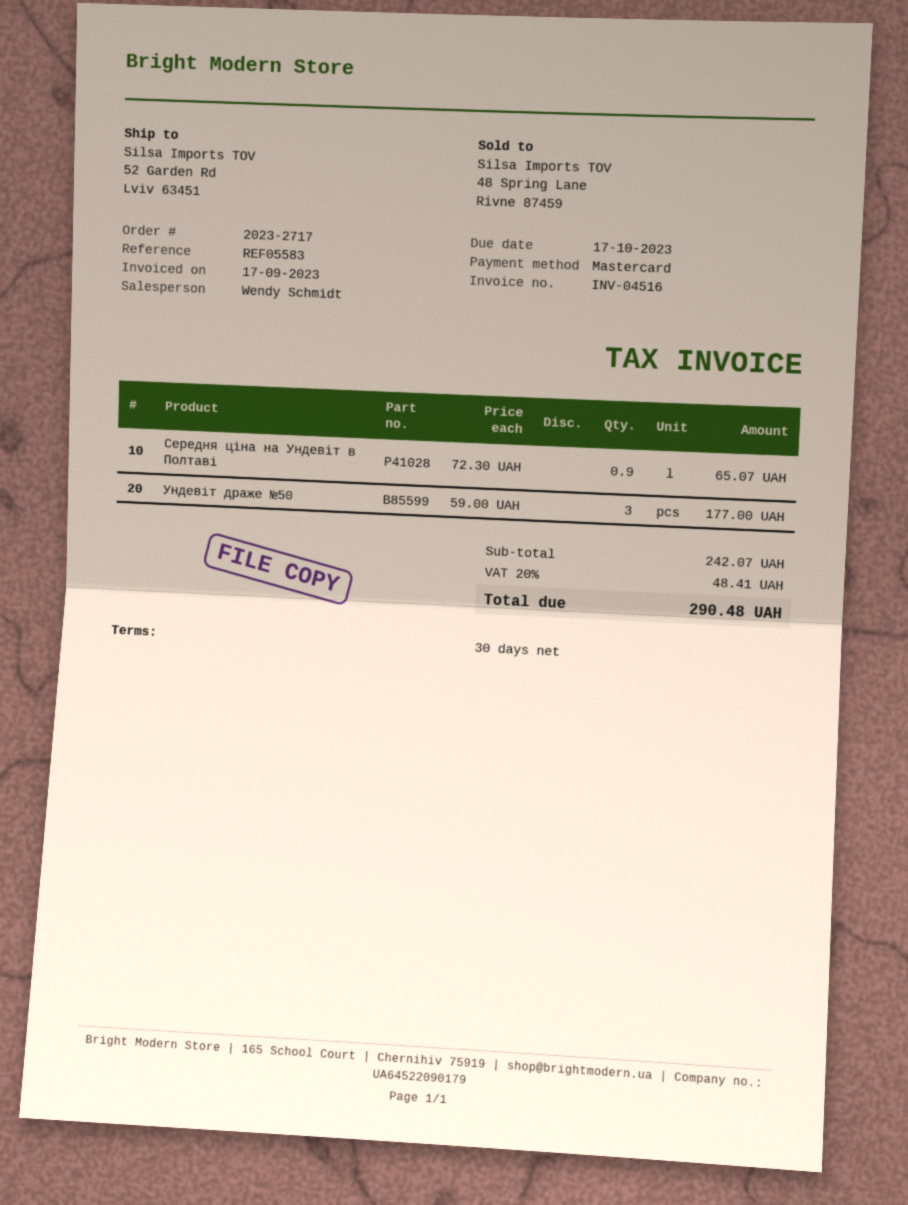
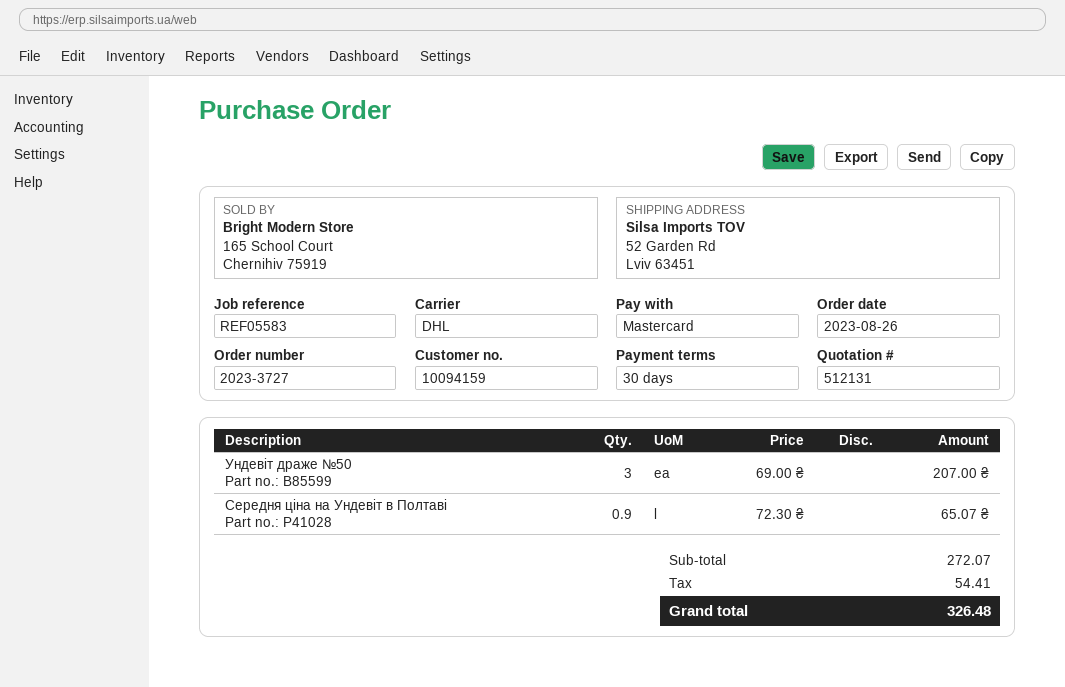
order number: 2023-2717 -> 2023-3727
Ундевіт драже №50: 3 x 59.00 = 177.00 -> 3 x 69.00 = 207.00
subtotal: 242.07 -> 272.07
tax: 48.41 -> 54.41
total: 290.48 -> 326.48

